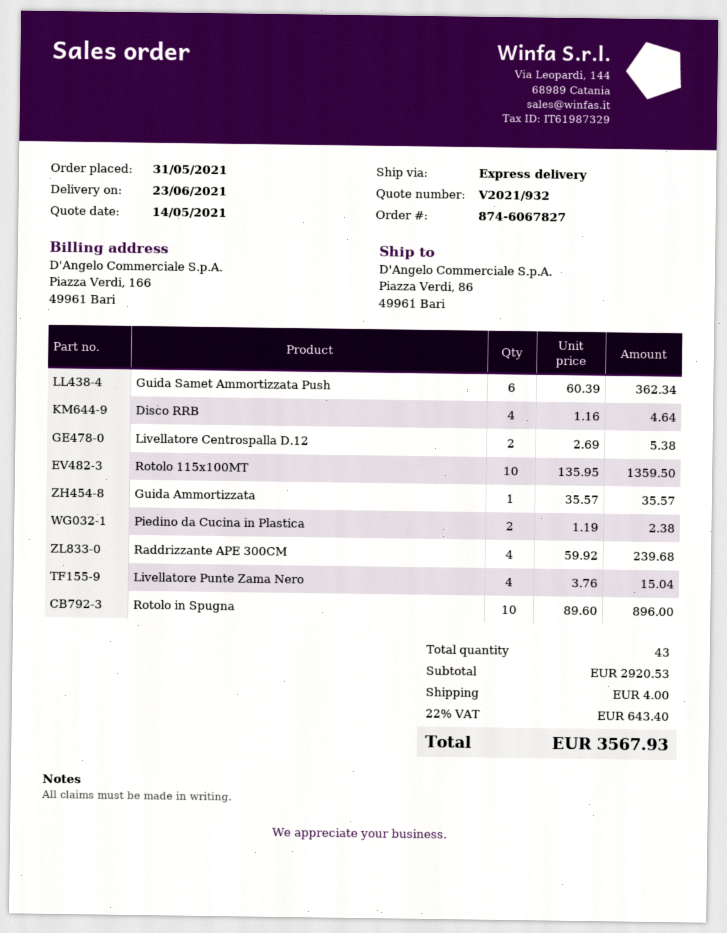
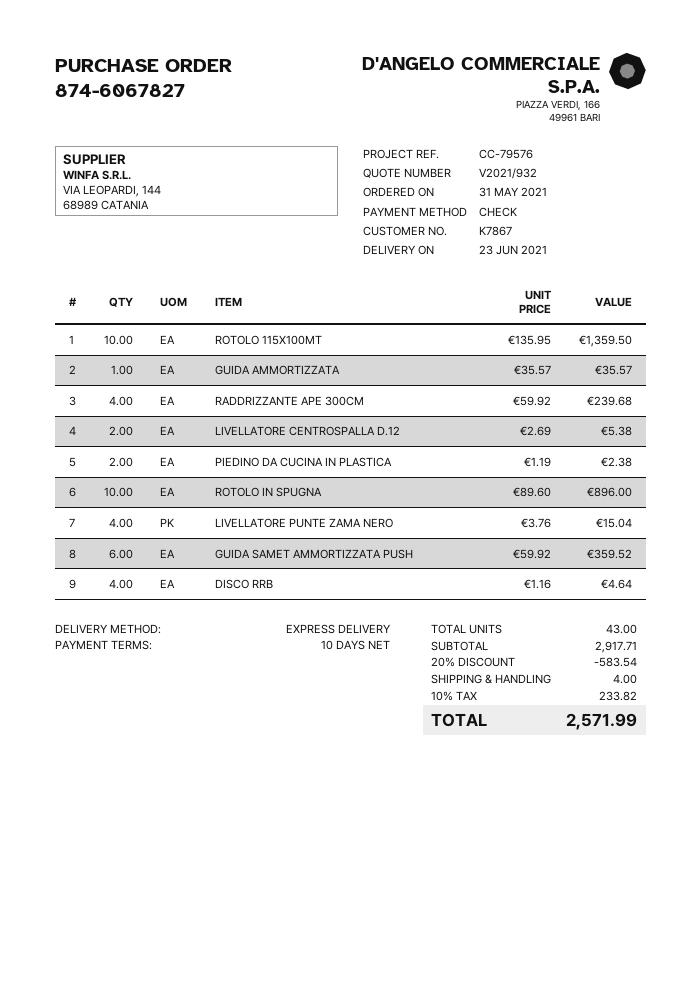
Guida Samet Ammortizzata Push: 6 x 60.39 = 362.34 -> 6 x 59.92 = 359.52
subtotal: 2920.53 -> 2917.71
discount: none -> 20% = 583.54
tax: 22% = 643.40 -> 10% = 233.82
total: 3567.93 -> 2571.99

